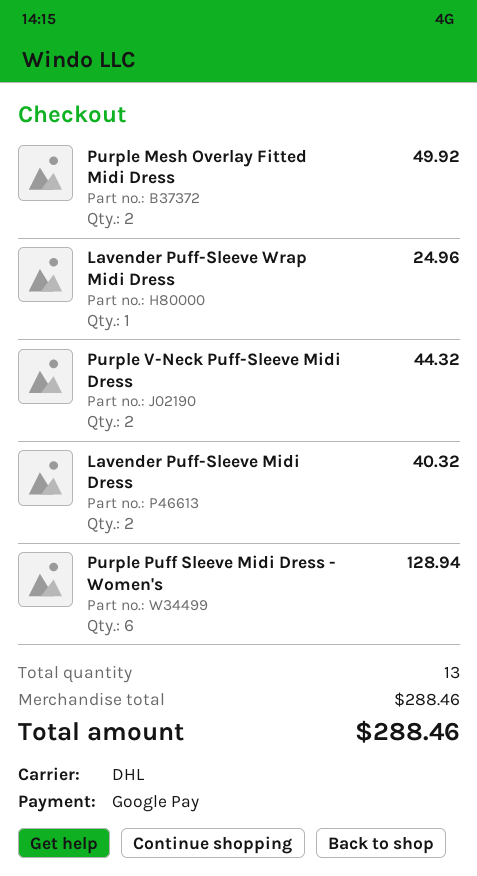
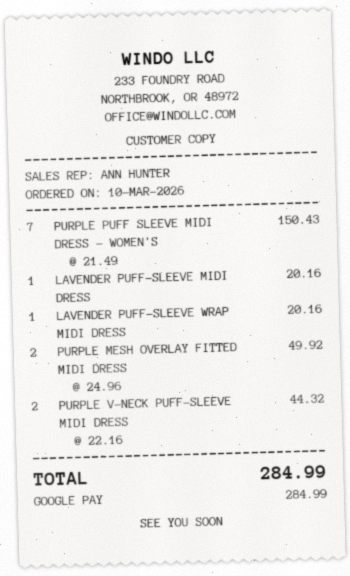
Lavender Puff-Sleeve Wrap Midi Dress: 1 for 24.96 -> 1 for 20.16
Lavender Puff-Sleeve Midi Dress: 2 for 40.32 -> 1 for 20.16
Purple Puff Sleeve Midi Dress - Women's: 6 for 128.94 -> 7 for 150.43
total: 288.46 -> 284.99

